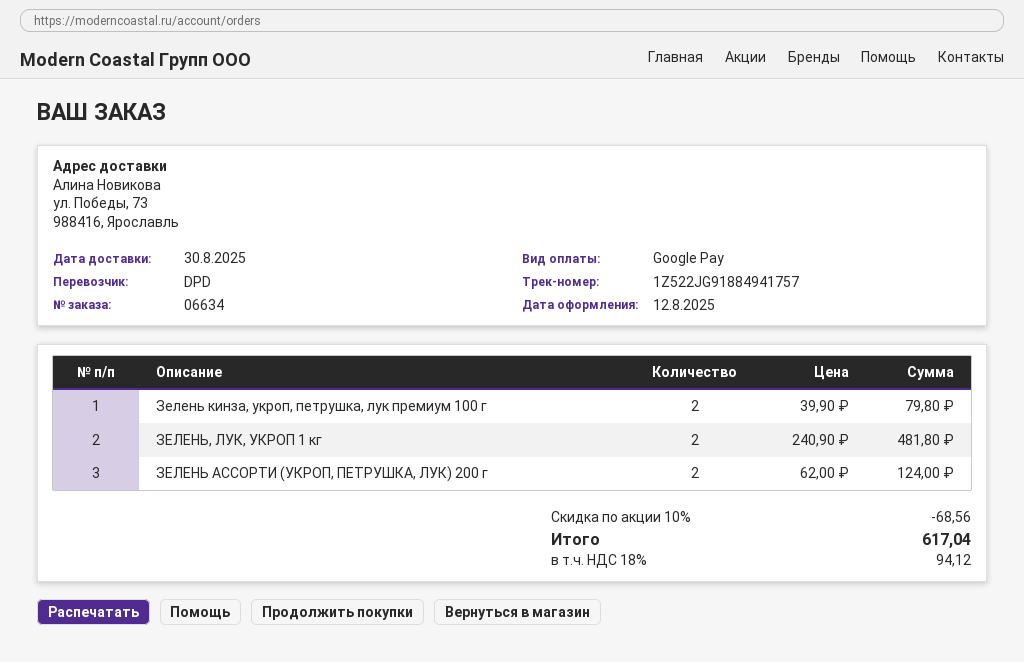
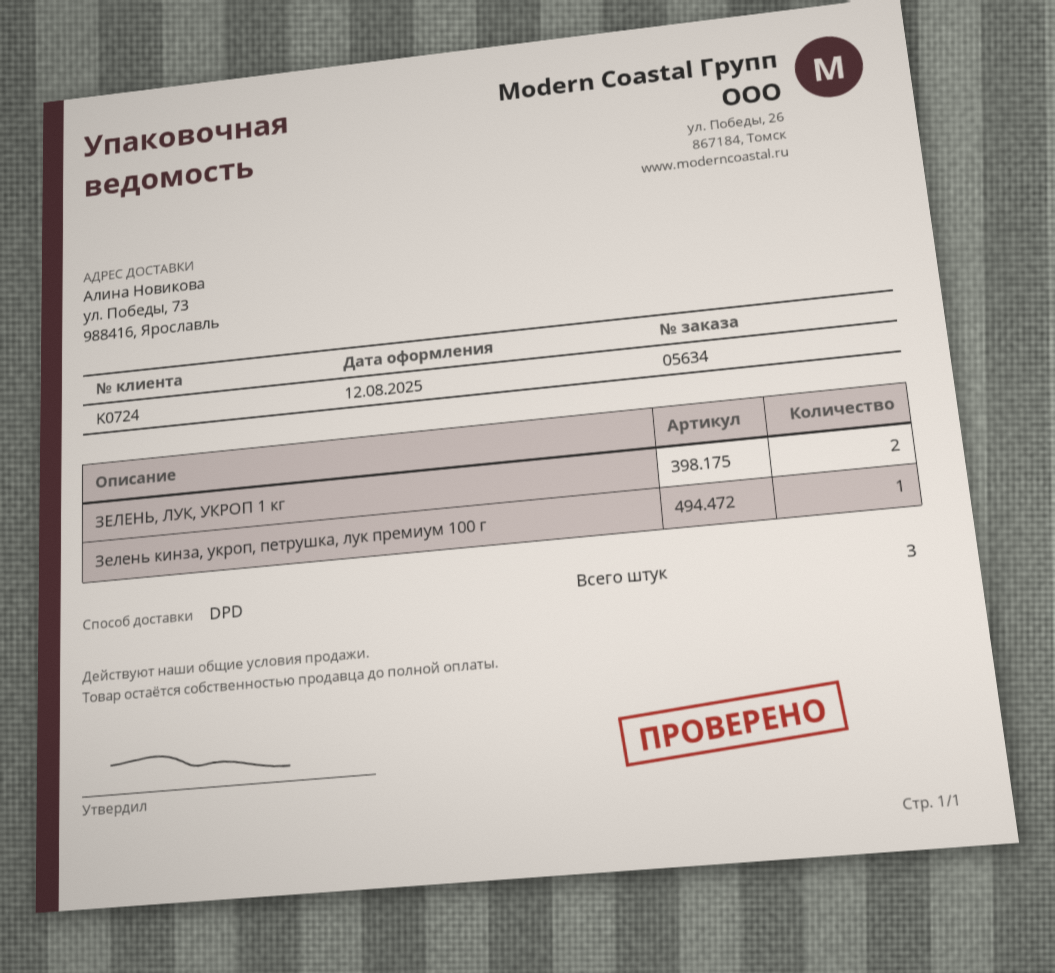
order number: 06634 -> 05634
Зелень кинза, укроп, петрушка, лук премиум 100 г: 2 -> 1
ЗЕЛЕНЬ АССОРТИ (УКРОП, ПЕТРУШКА, ЛУК) 200 г: 2 -> none

